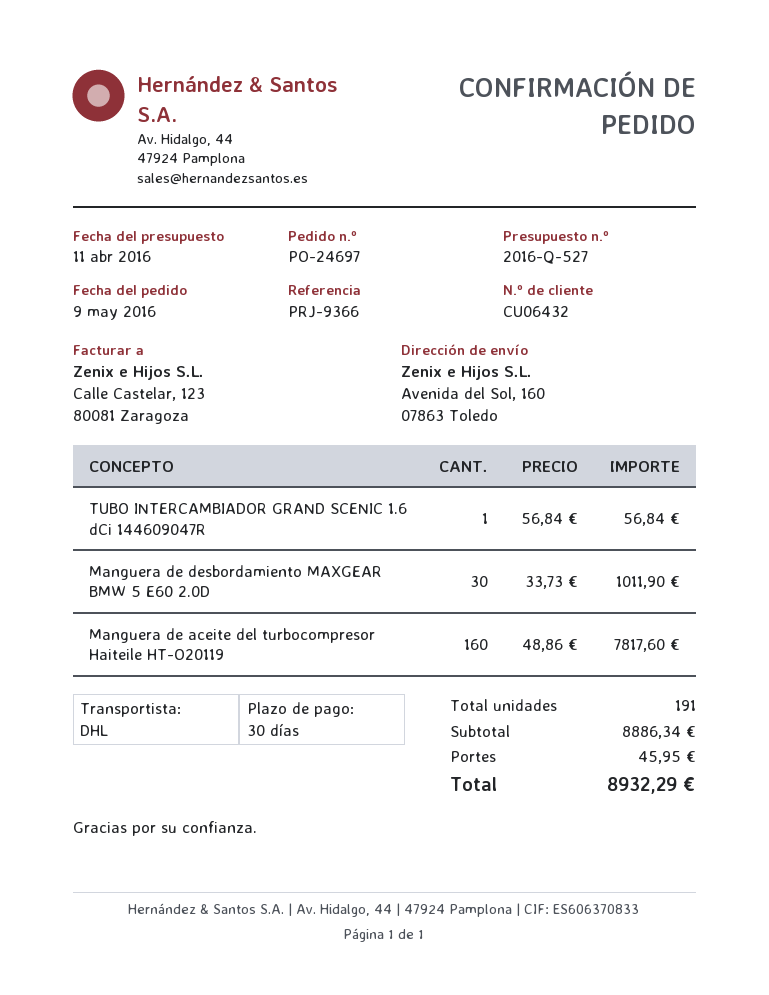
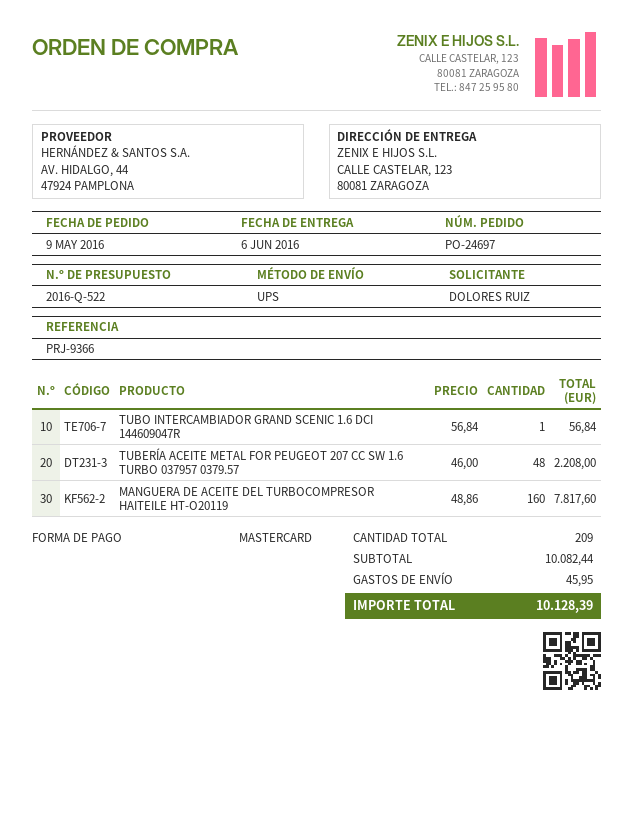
quote number: 2016-Q-527 -> 2016-Q-522
shipping method: DHL -> UPS
ship to: Avenida del Sol, 160, 07863 Toledo -> CALLE CASTELAR, 123, 80081 ZARAGOZA
Manguera de desbordamiento MAXGEAR BMW 5 E60 2.0D: 30 x 33.73 = 1011.90 -> none
TUBERÍA ACEITE METAL FOR PEUGEOT 207 CC SW 1.6 TURBO 037957 0379.57: none -> 48 x 46.00 = 2208.00
total quantity: 191 -> 209
subtotal: 8886.34 -> 10082.44
total: 8932.29 -> 10128.39

